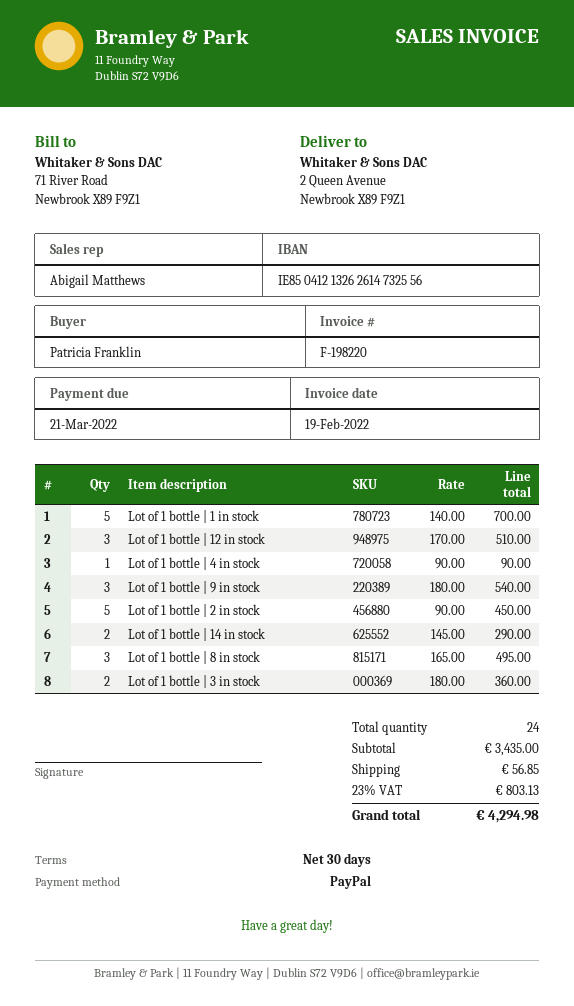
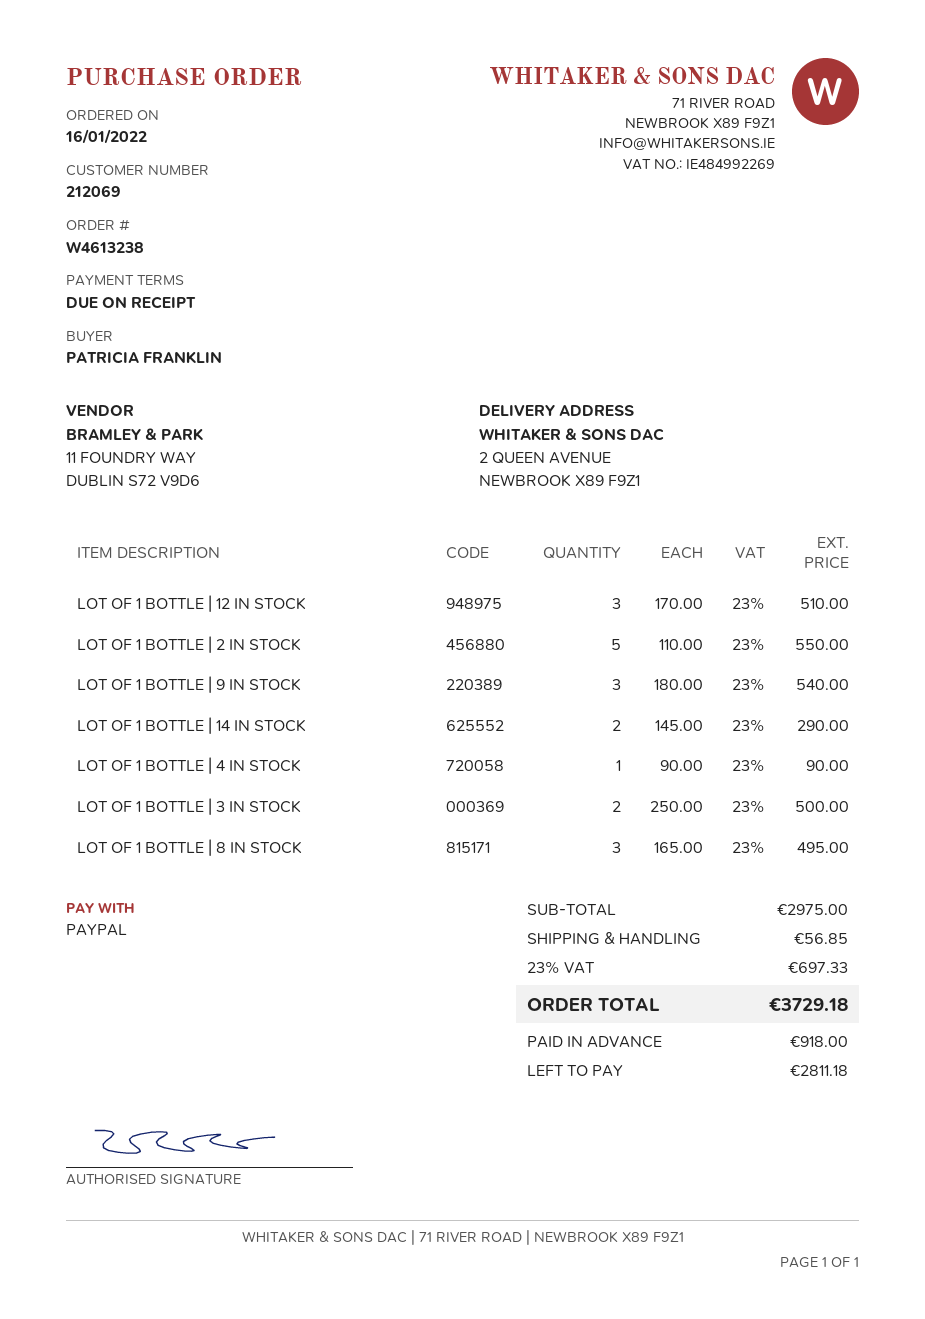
payment terms: 30 days -> on receipt
Lot of 1 bottle | 1 in stock: 5 x 140.00 = 700.00 -> none
Lot of 1 bottle | 2 in stock: 5 x 90.00 = 450.00 -> 5 x 110.00 = 550.00
Lot of 1 bottle | 3 in stock: 2 x 180.00 = 360.00 -> 2 x 250.00 = 500.00
subtotal: 3435.00 -> 2975.00
tax: 23% = 803.13 -> 23% = 697.33
total: 4294.98 -> 3729.18

